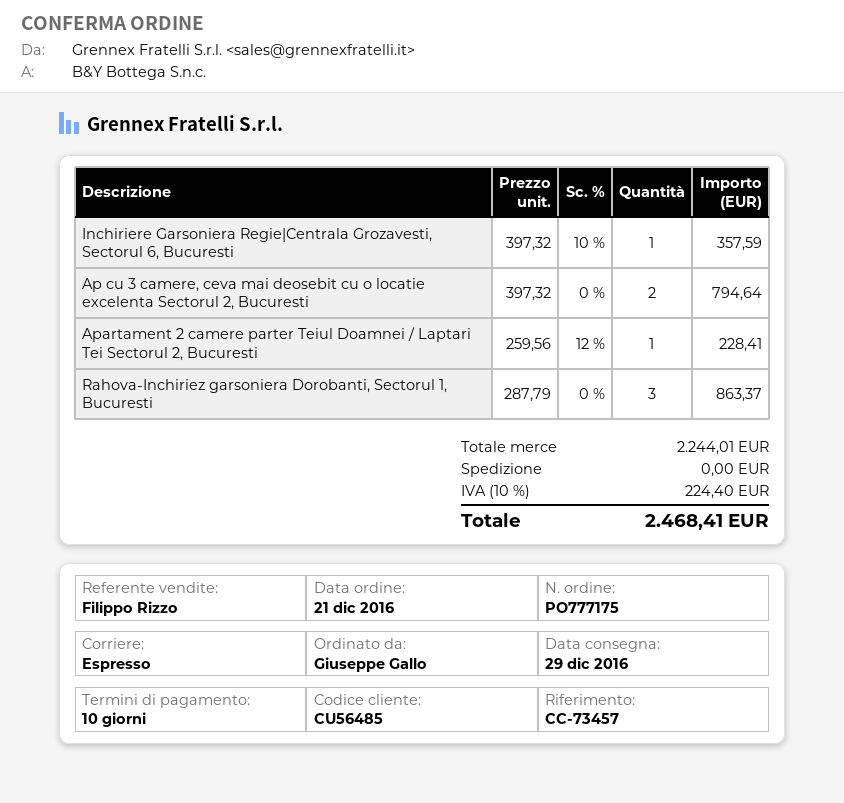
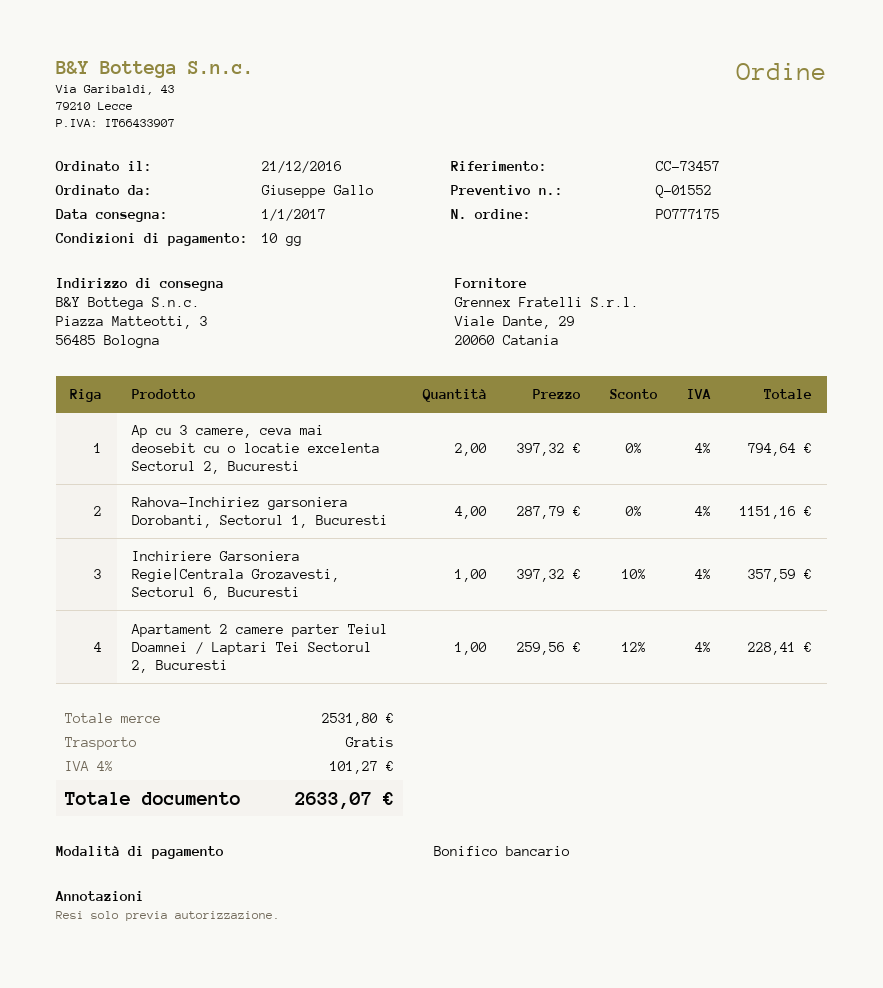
delivery date: 2016-12-29 -> 2017-01-01
Rahova-Inchiriez garsoniera Dorobanti, Sectorul 1, Bucuresti: 3 x 287.79 = 863.37 -> 4 x 287.79 = 1151.16
subtotal: 2244.01 -> 2531.80
tax: 10% = 224.40 -> 4% = 101.27
total: 2468.41 -> 2633.07

